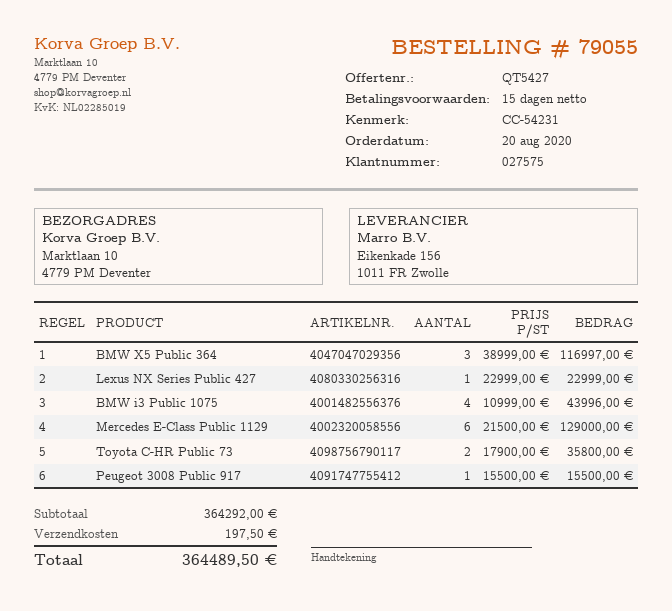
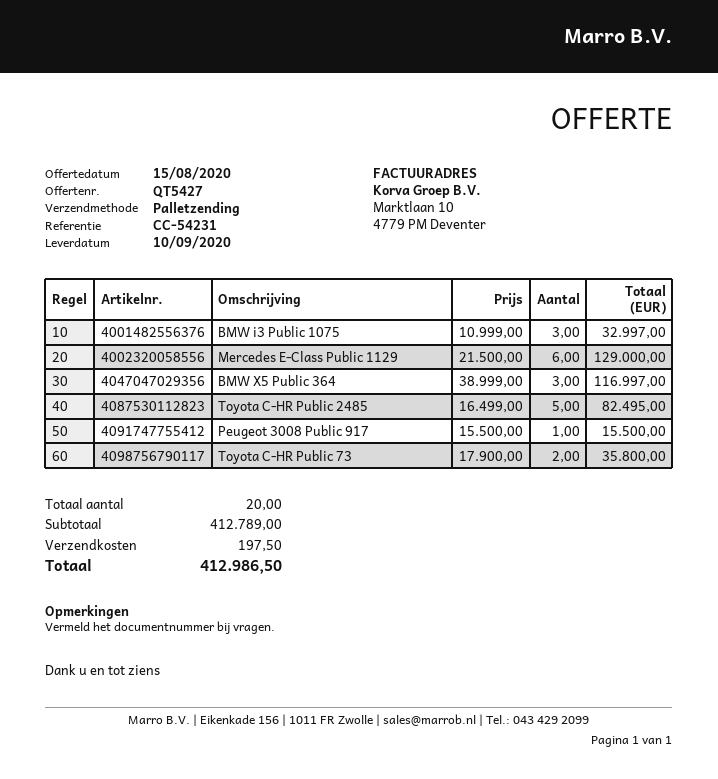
Lexus NX Series Public 427: 1 x 22999.00 = 22999.00 -> none
BMW i3 Public 1075: 4 x 10999.00 = 43996.00 -> 3 x 10999.00 = 32997.00
Toyota C-HR Public 2485: none -> 5 x 16499.00 = 82495.00
subtotal: 364292.00 -> 412789.00
total: 364489.50 -> 412986.50

